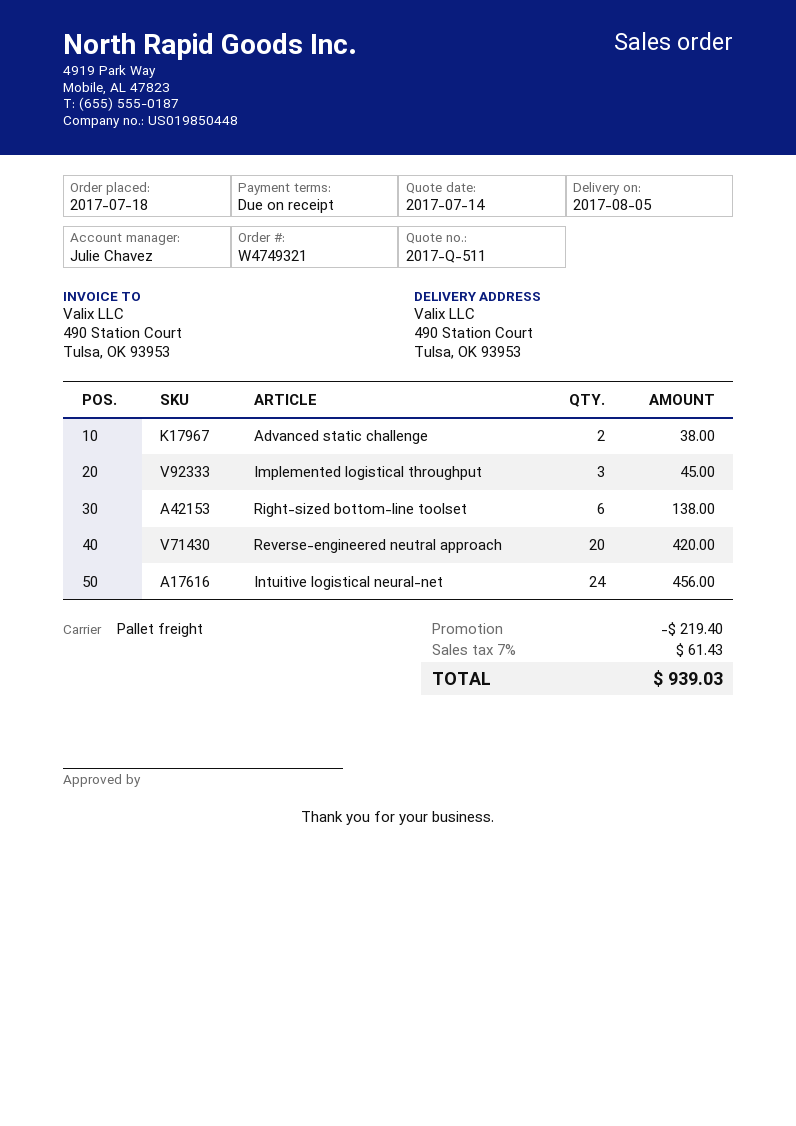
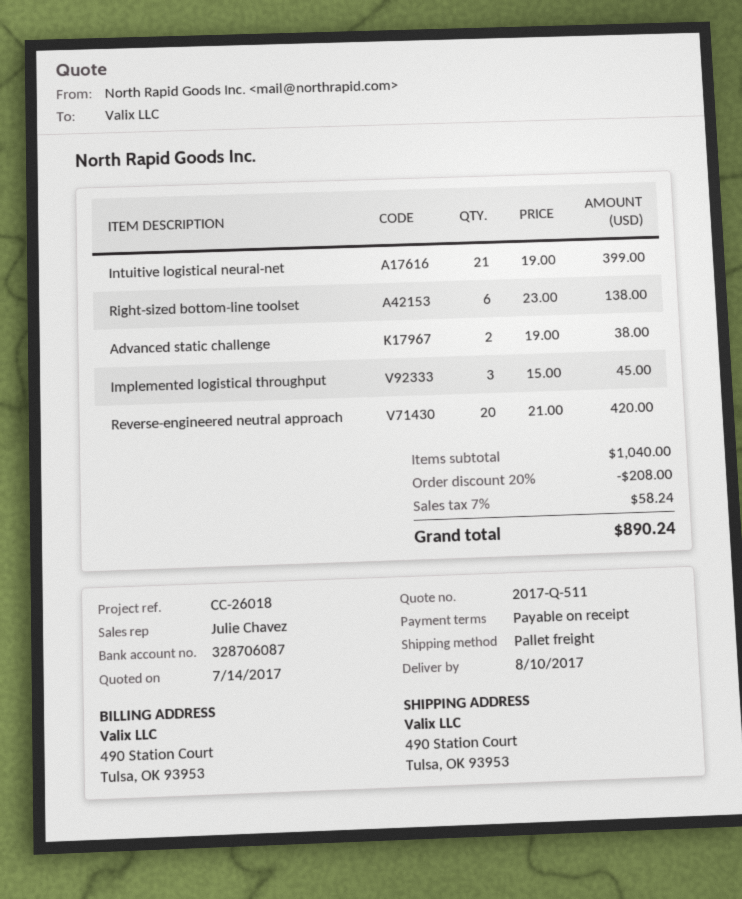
delivery date: 2017-08-05 -> 2017-08-10
Intuitive logistical neural-net: 24 for 456.00 -> 21 for 399.00
discount: 219.40 -> 208.00
tax: 7% = 61.43 -> 7% = 58.24
total: 939.03 -> 890.24

